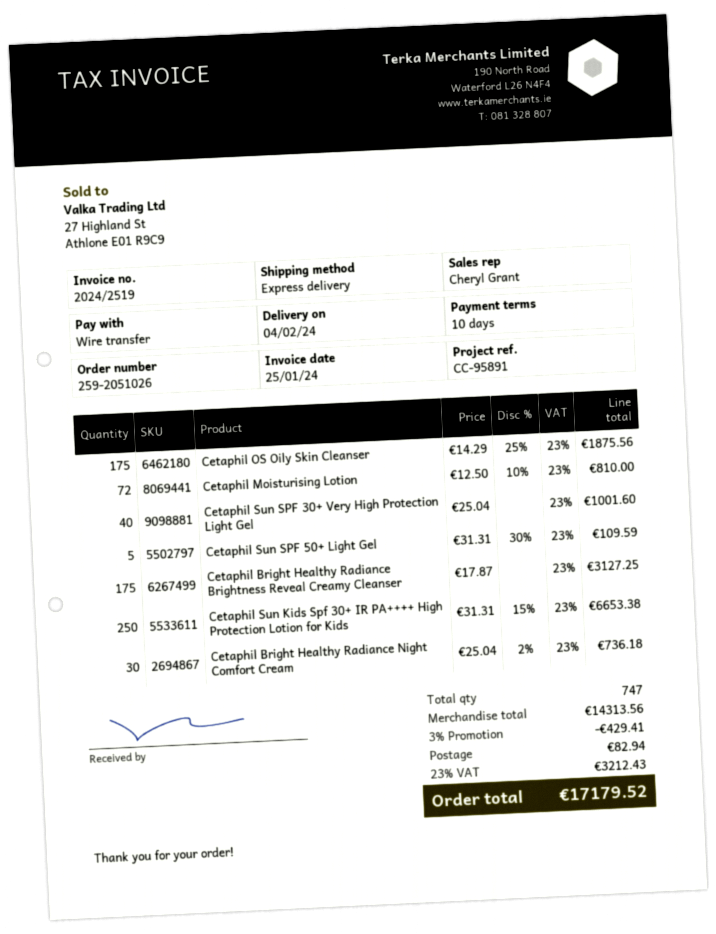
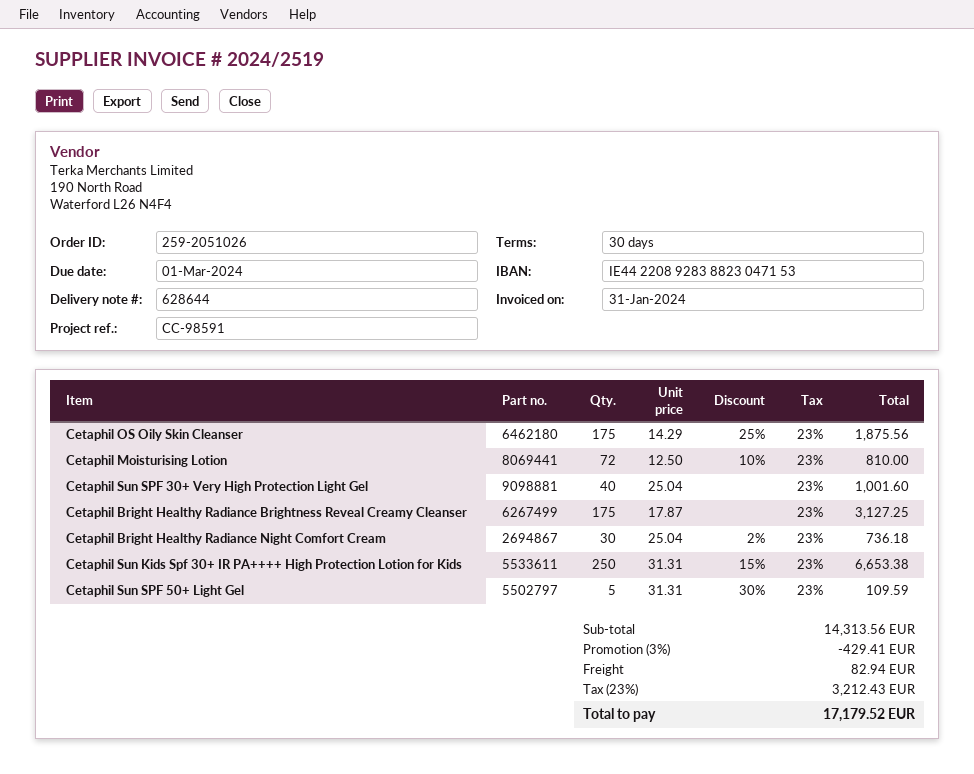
invoice date: 2024-01-25 -> 2024-01-31
payment terms: 10 days -> 30 days
reference: CC-95891 -> CC-98591

